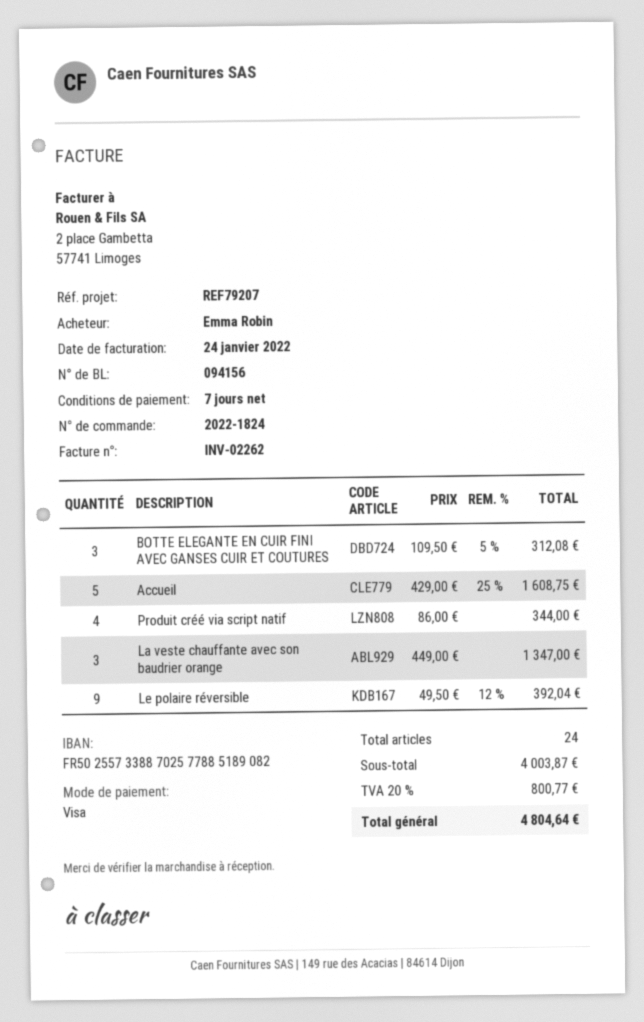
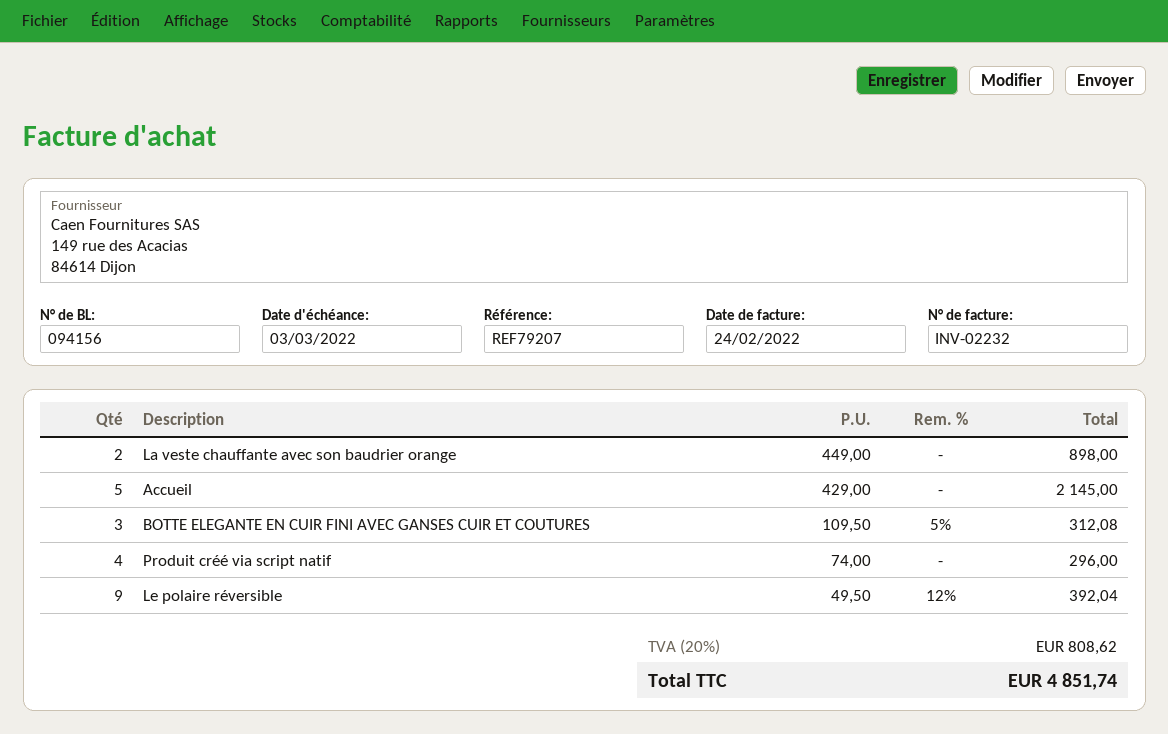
invoice number: INV-02262 -> INV-02232
invoice date: 2022-01-24 -> 2022-02-24
Accueil: 5 x 429.00 - 25% = 1608.75 -> 5 x 429.00 = 2145.00
Produit créé via script natif: 4 x 86.00 = 344.00 -> 4 x 74.00 = 296.00
La veste chauffante avec son baudrier orange: 3 x 449.00 = 1347.00 -> 2 x 449.00 = 898.00
tax: 20% = 800.77 -> 20% = 808.62
total: 4804.64 -> 4851.74

